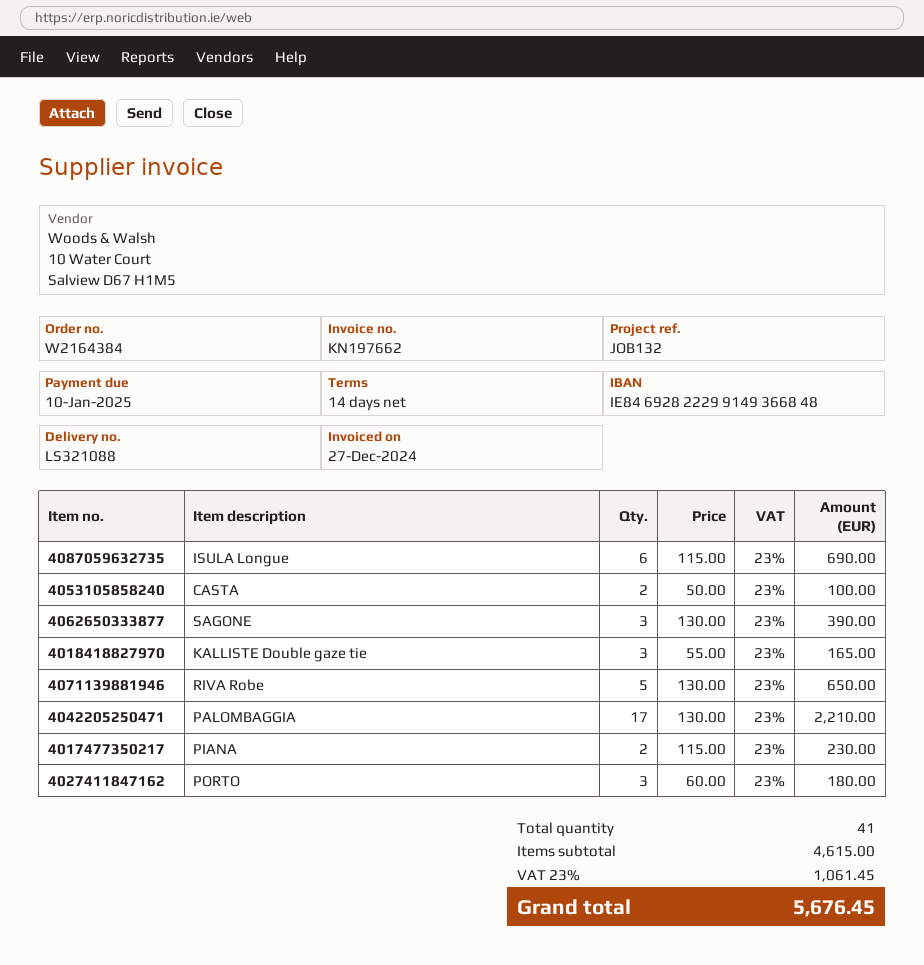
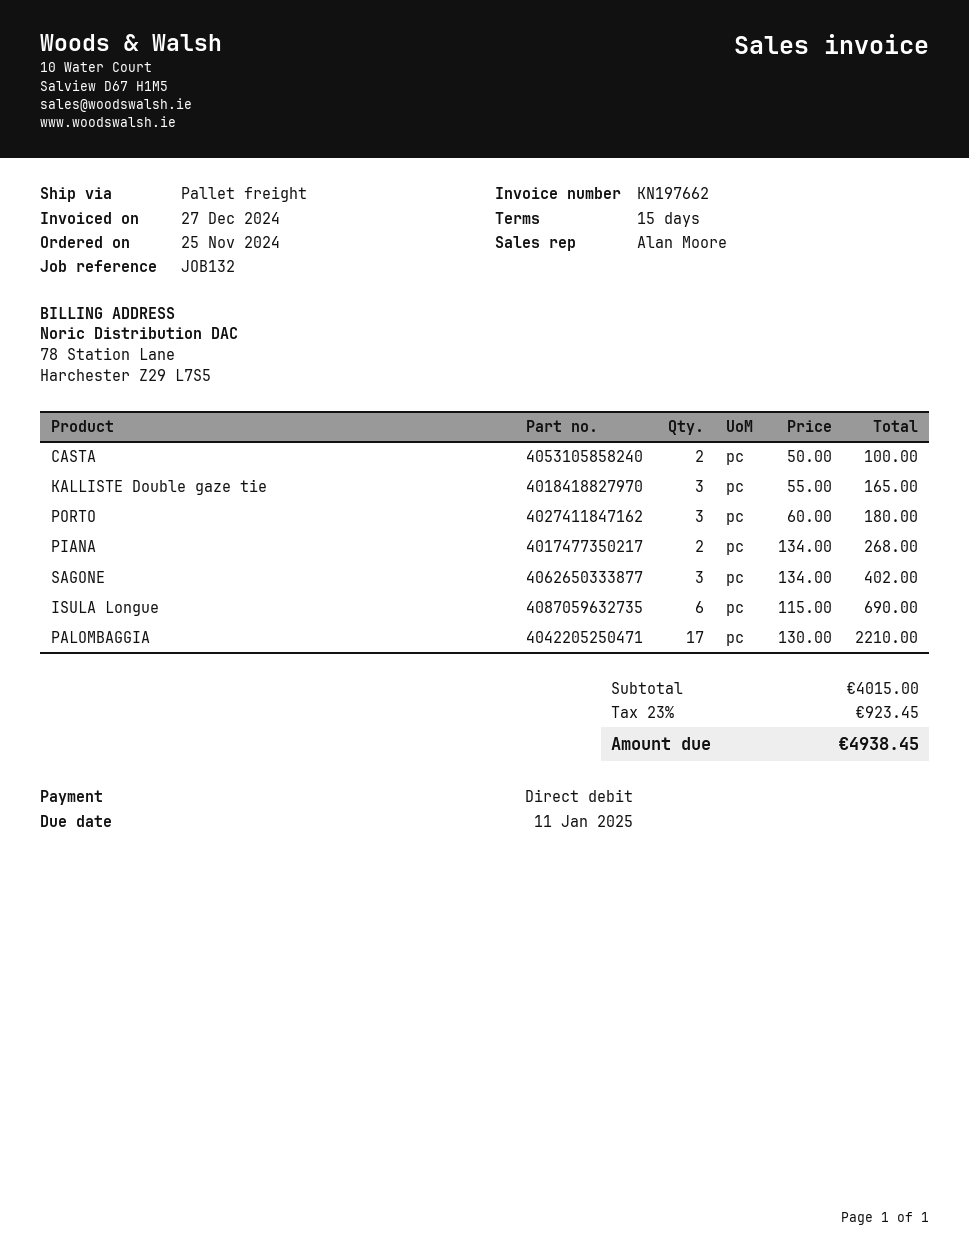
payment terms: 14 days -> 15 days
due date: 2025-01-10 -> 2025-01-11
SAGONE: 3 x 130.00 = 390.00 -> 3 x 134.00 = 402.00
RIVA Robe: 5 x 130.00 = 650.00 -> none
PIANA: 2 x 115.00 = 230.00 -> 2 x 134.00 = 268.00
subtotal: 4615.00 -> 4015.00
tax: 23% = 1061.45 -> 23% = 923.45
total: 5676.45 -> 4938.45

